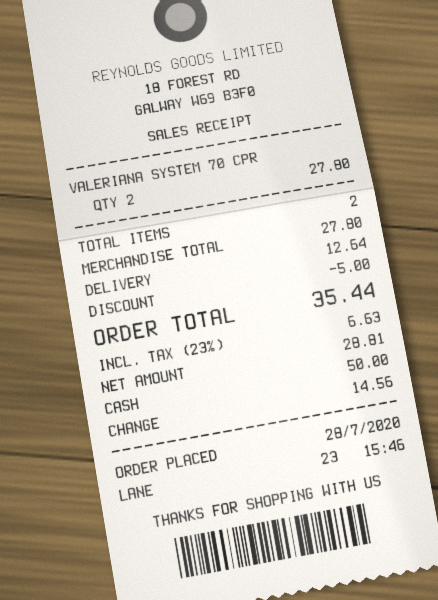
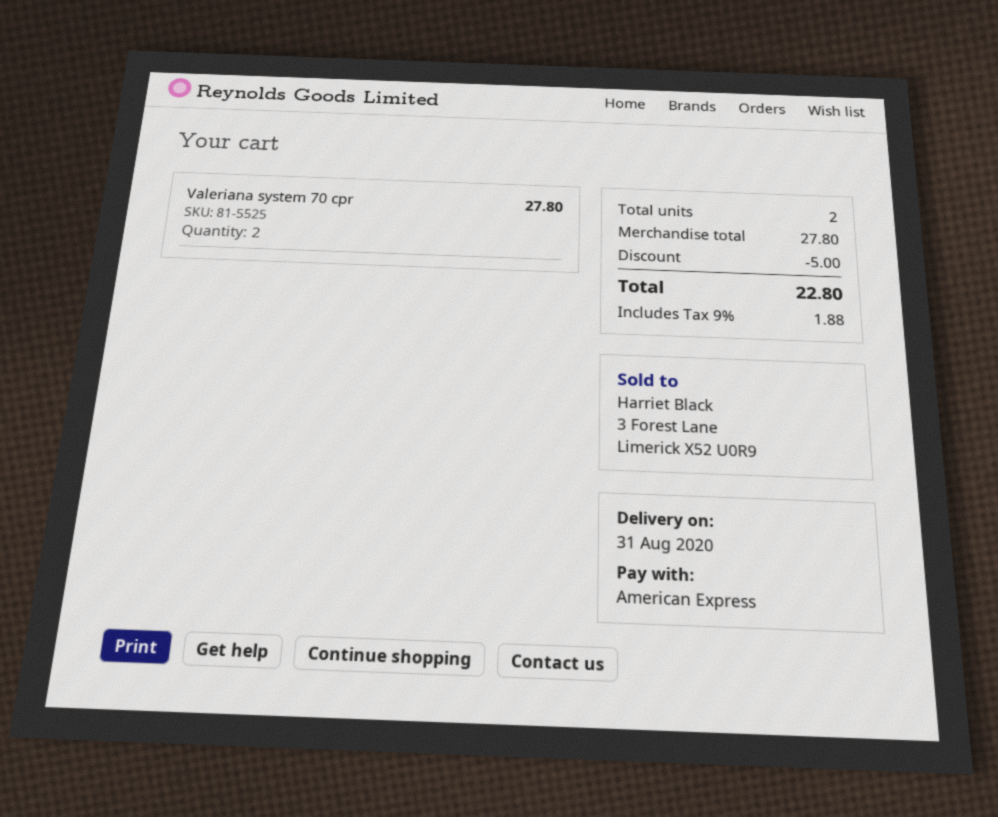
payment method: cash -> American Express
shipping: 12.64 -> none
tax: 23% = 6.63 -> 9% = 1.88
total: 35.44 -> 22.80

